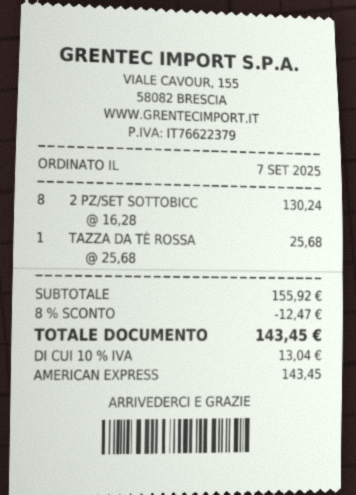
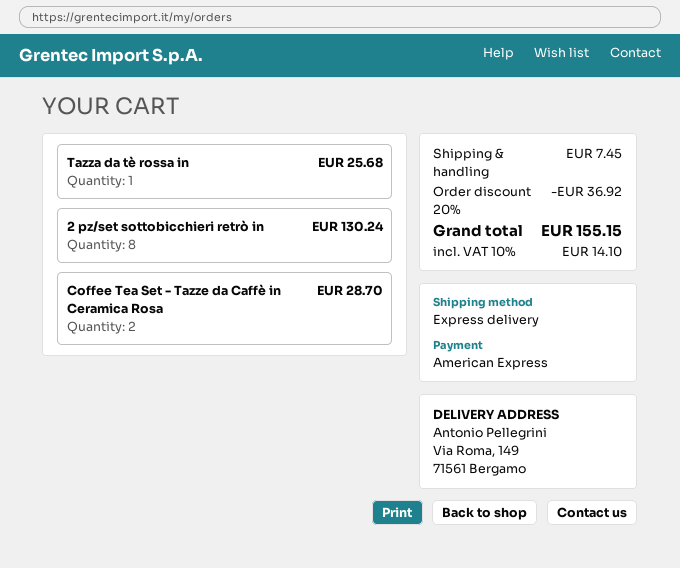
Coffee Tea Set - Tazze da Caffè in Ceramica Rosa: none -> 2 for 28.70
discount: 8% = 12.47 -> 20% = 36.92
shipping: none -> 7.45
tax: 10% = 13.04 -> 10% = 14.10
total: 143.45 -> 155.15

